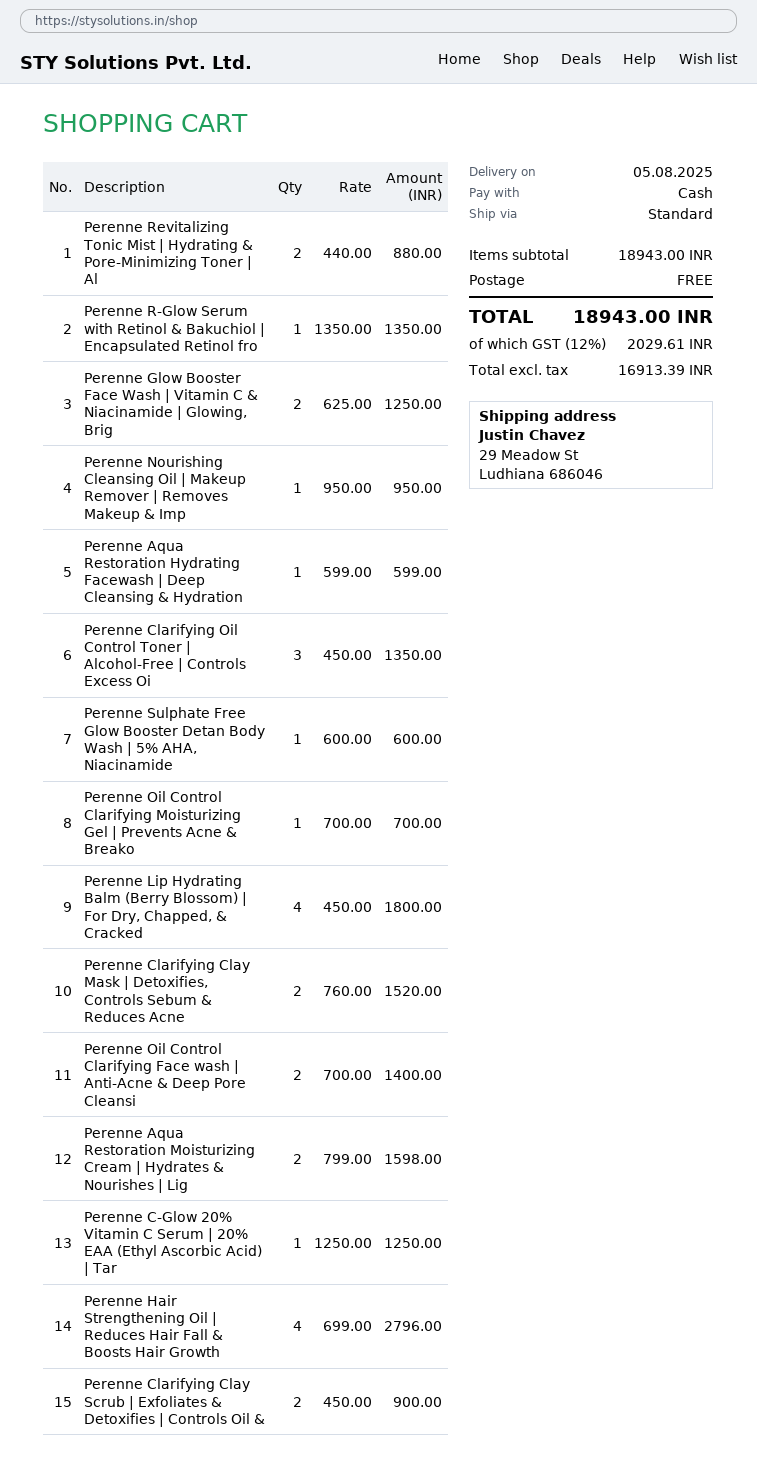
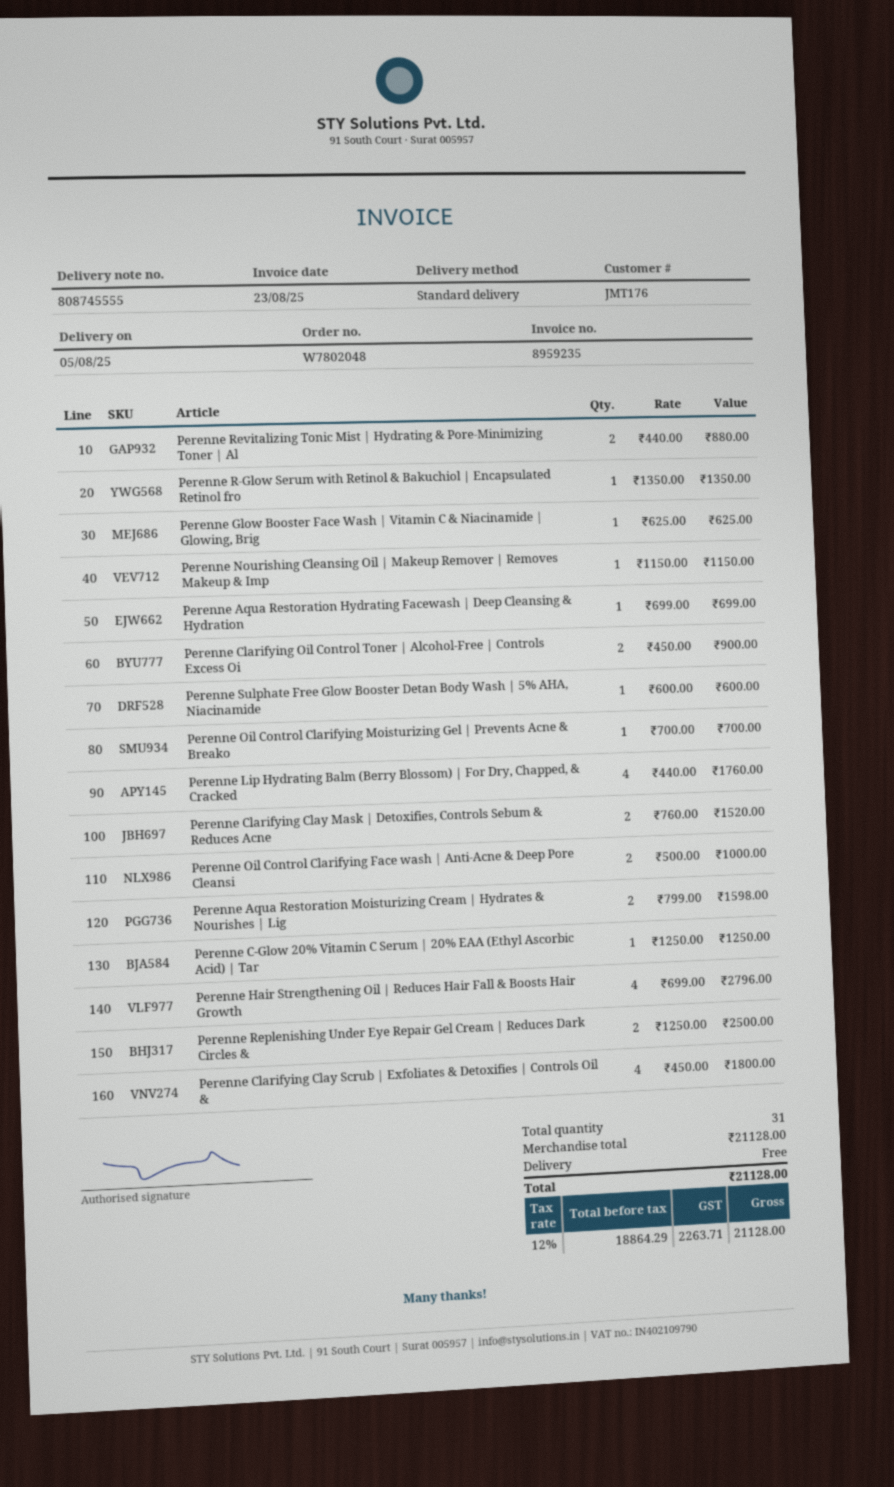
Perenne Glow Booster Face Wash | Vitamin C & Niacinamide | Glowing, Brig: 2 x 625.00 = 1250.00 -> 1 x 625.00 = 625.00
Perenne Nourishing Cleansing Oil | Makeup Remover | Removes Makeup & Imp: 1 x 950.00 = 950.00 -> 1 x 1150.00 = 1150.00
Perenne Aqua Restoration Hydrating Facewash | Deep Cleansing & Hydration: 1 x 599.00 = 599.00 -> 1 x 699.00 = 699.00
Perenne Clarifying Oil Control Toner | Alcohol-Free | Controls Excess Oi: 3 x 450.00 = 1350.00 -> 2 x 450.00 = 900.00
Perenne Lip Hydrating Balm (Berry Blossom) | For Dry, Chapped, & Cracked: 4 x 450.00 = 1800.00 -> 4 x 440.00 = 1760.00
Perenne Oil Control Clarifying Face wash | Anti-Acne & Deep Pore Cleansi: 2 x 700.00 = 1400.00 -> 2 x 500.00 = 1000.00
Perenne Clarifying Clay Scrub | Exfoliates & Detoxifies | Controls Oil &: 2 x 450.00 = 900.00 -> 4 x 450.00 = 1800.00
Perenne Replenishing Under Eye Repair Gel Cream | Reduces Dark Circles &: none -> 2 x 1250.00 = 2500.00
subtotal: 18943.00 -> 21128.00
net: 16913.39 -> 18864.29
tax: 12% = 2029.61 -> 12% = 2263.71
total: 18943.00 -> 21128.00

